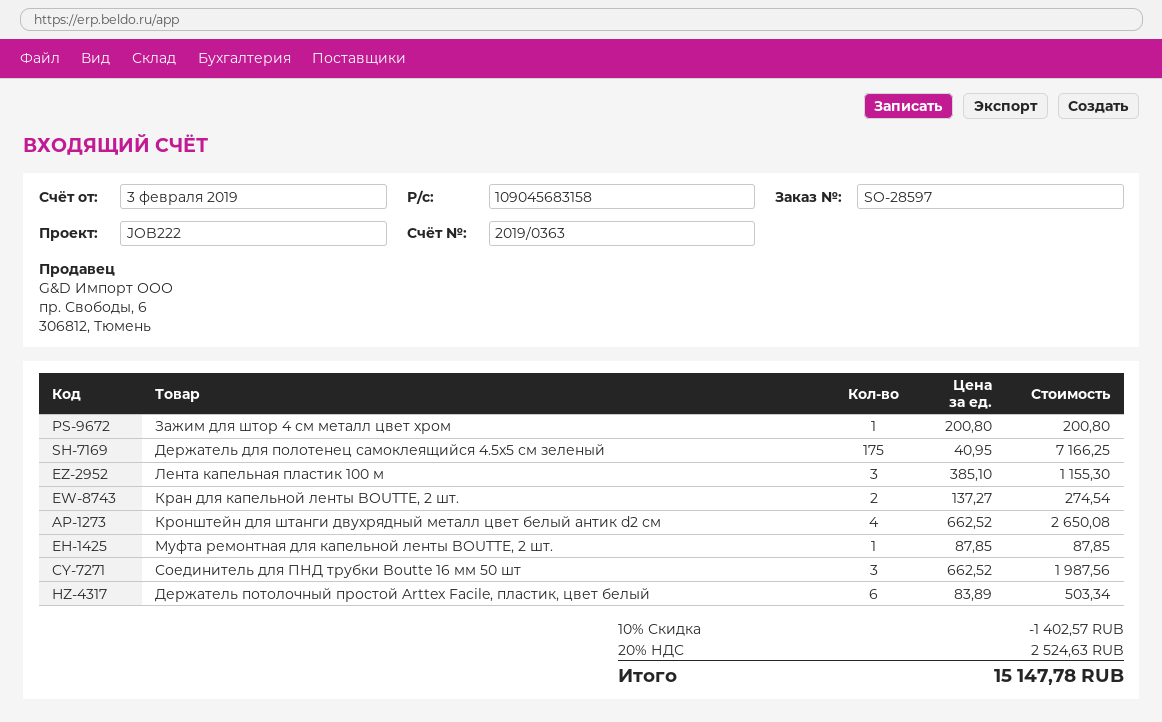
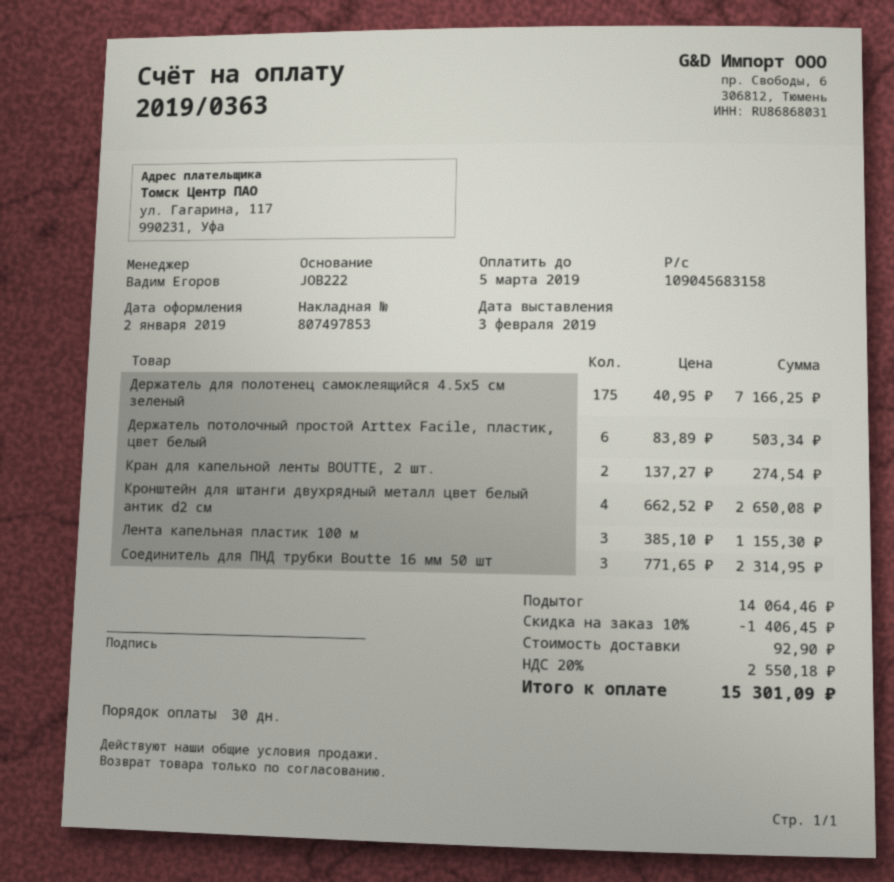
Зажим для штор 4 см металл цвет хром: 1 x 200.80 = 200.80 -> none
Муфта ремонтная для капельной ленты BOUTTE, 2 шт.: 1 x 87.85 = 87.85 -> none
Соединитель для ПНД трубки Boutte 16 мм 50 шт: 3 x 662.52 = 1987.56 -> 3 x 771.65 = 2314.95
discount: 10% = 1402.57 -> 10% = 1406.45
shipping: none -> 92.90
tax: 20% = 2524.63 -> 20% = 2550.18
total: 15147.78 -> 15301.09

